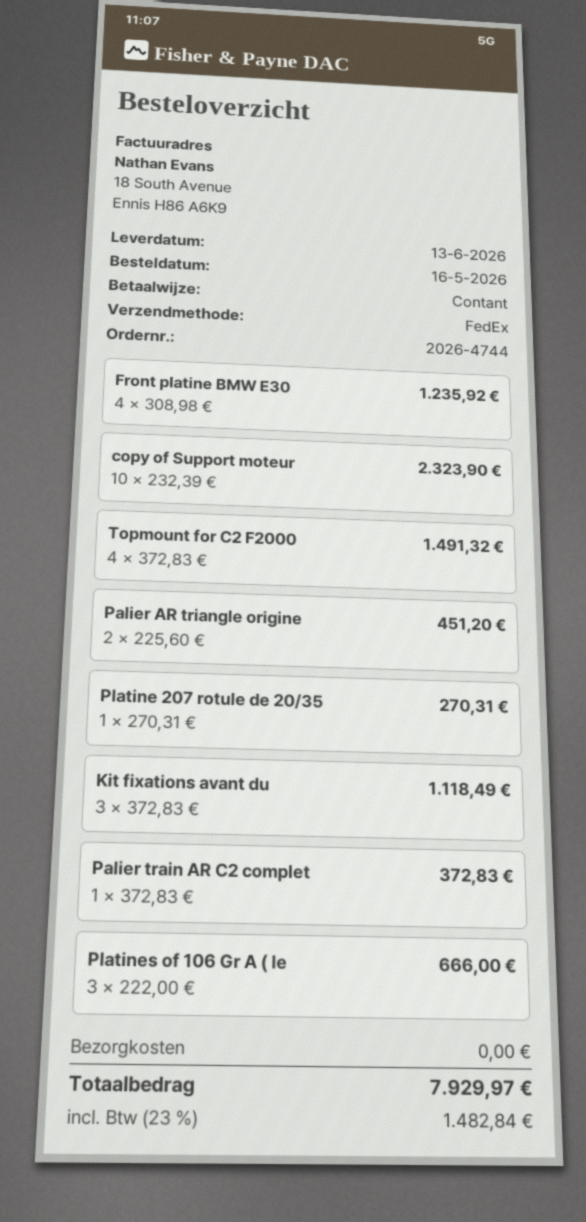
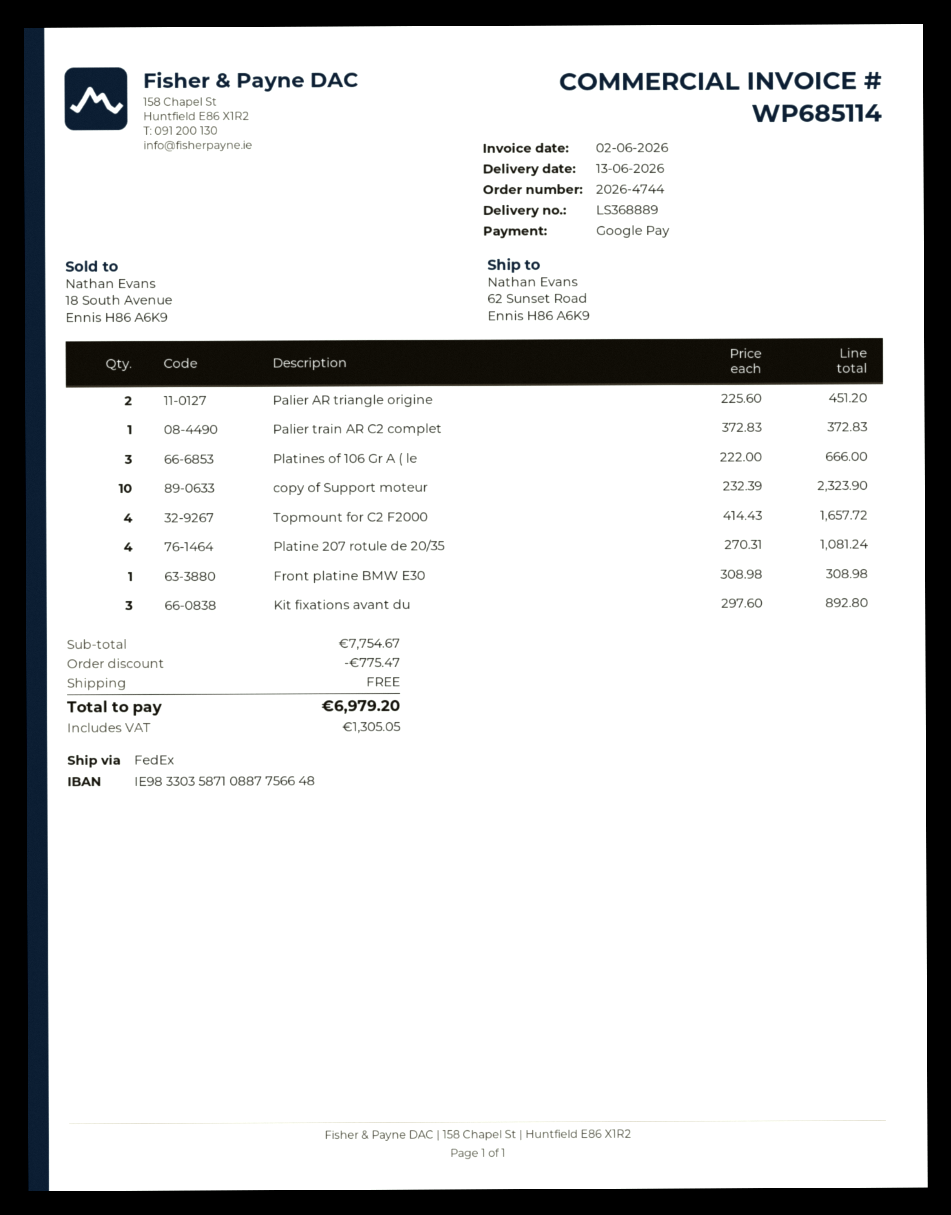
payment method: cash -> Google Pay
Front platine BMW E30: 4 x 308.98 = 1235.92 -> 1 x 308.98 = 308.98
Topmount for C2 F2000: 4 x 372.83 = 1491.32 -> 4 x 414.43 = 1657.72
Platine 207 rotule de 20/35: 1 x 270.31 = 270.31 -> 4 x 270.31 = 1081.24
Kit fixations avant du: 3 x 372.83 = 1118.49 -> 3 x 297.60 = 892.80
discount: none -> 775.47
tax: 1482.84 -> 1305.05
total: 7929.97 -> 6979.20

